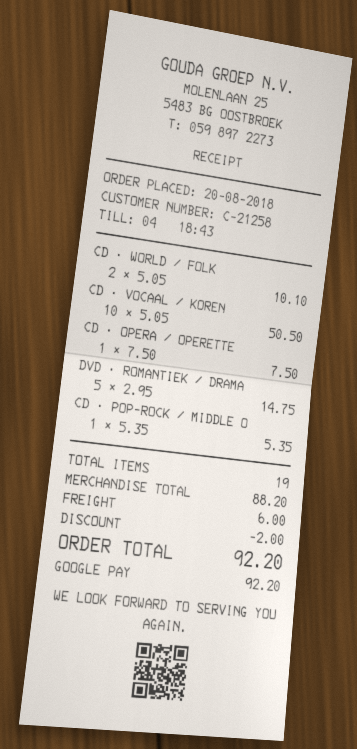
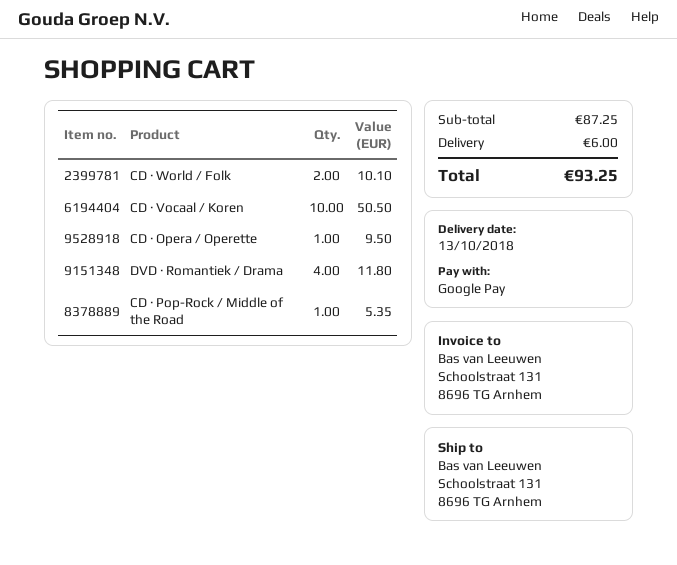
CD · OPERA / OPERETTE: 1 for 7.50 -> 1 for 9.50
DVD · ROMANTIEK / DRAMA: 5 for 14.75 -> 4 for 11.80
subtotal: 88.20 -> 87.25
discount: 2.00 -> none
total: 92.20 -> 93.25

